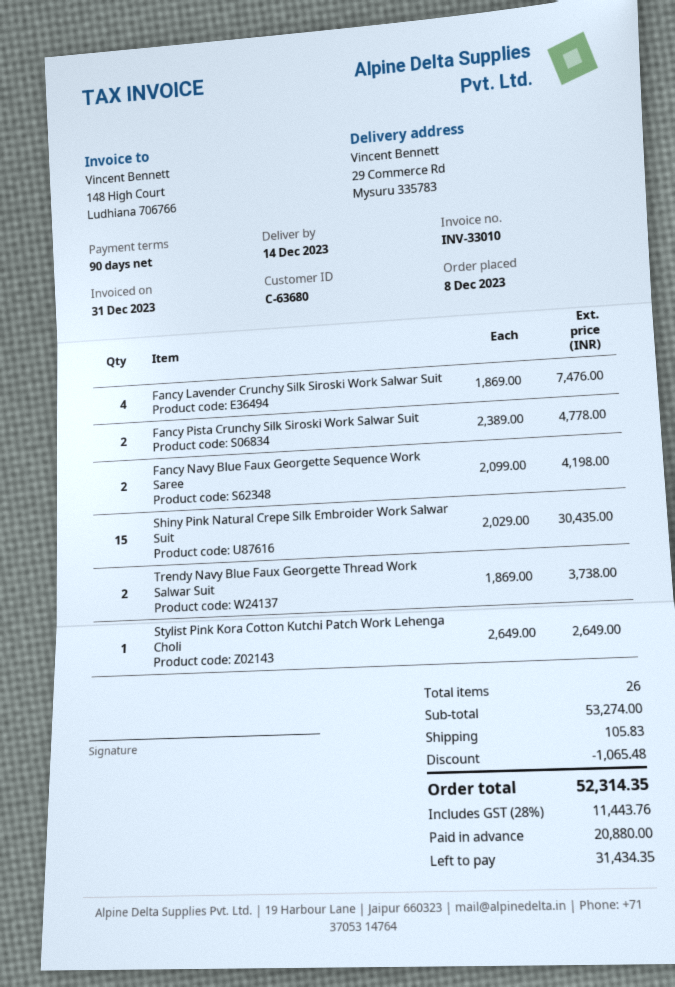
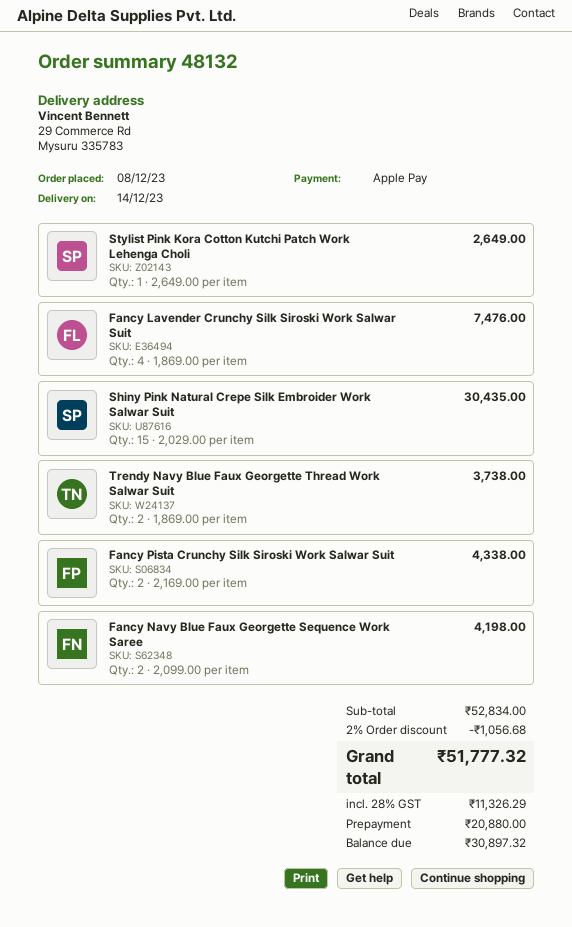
Fancy Pista Crunchy Silk Siroski Work Salwar Suit: 2 x 2389.00 = 4778.00 -> 2 x 2169.00 = 4338.00
subtotal: 53274.00 -> 52834.00
discount: 1065.48 -> 1056.68
shipping: 105.83 -> none
tax: 28% = 11443.76 -> 28% = 11326.29
total: 52314.35 -> 51777.32
balance: 31434.35 -> 30897.32

